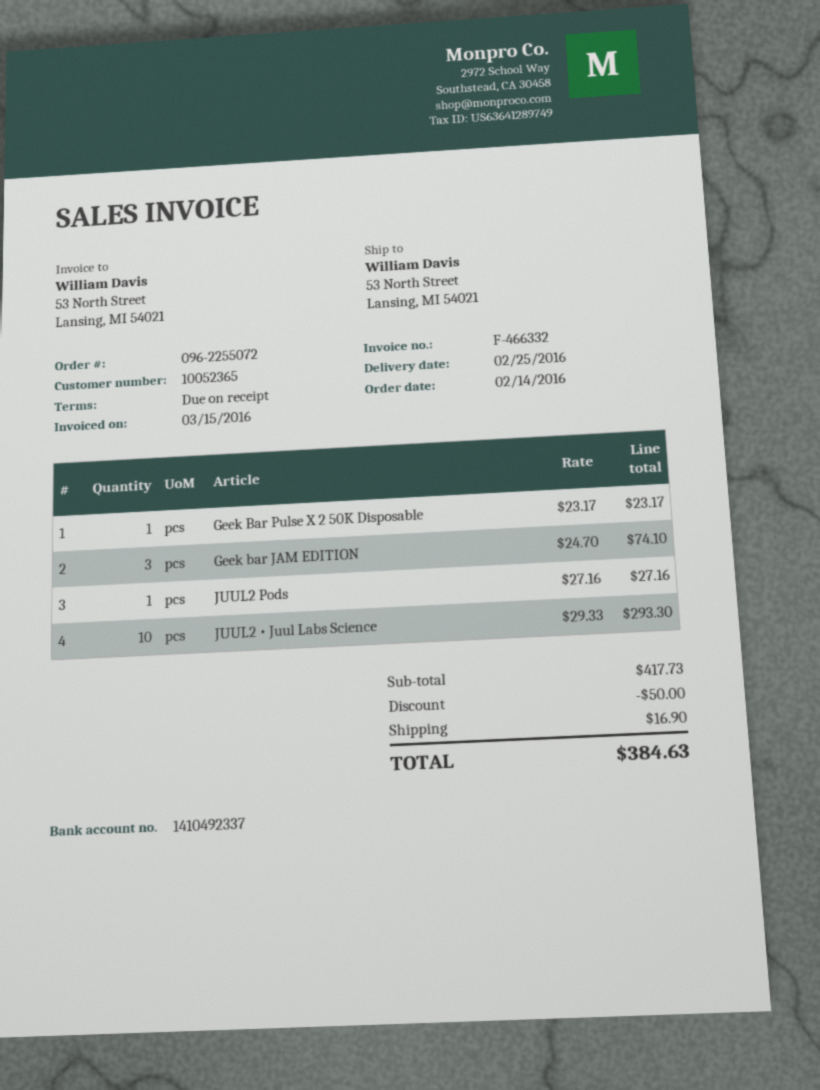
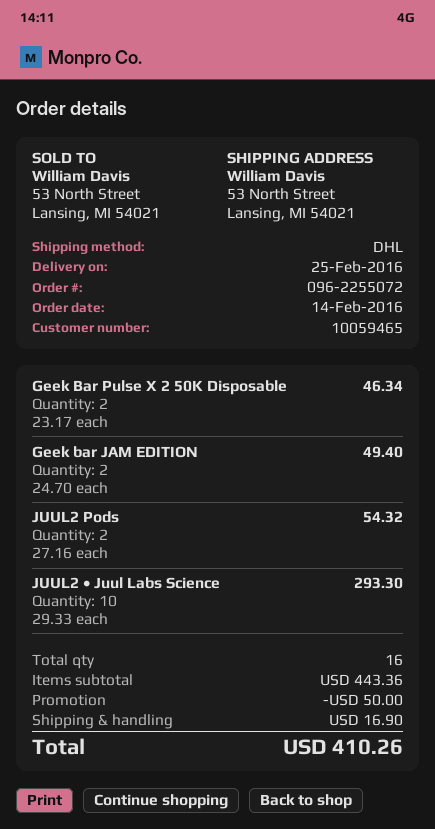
customer number: 10052365 -> 10059465
Geek Bar Pulse X 2 50K Disposable: 1 x 23.17 = 23.17 -> 2 x 23.17 = 46.34
Geek bar JAM EDITION: 3 x 24.70 = 74.10 -> 2 x 24.70 = 49.40
JUUL2 Pods: 1 x 27.16 = 27.16 -> 2 x 27.16 = 54.32
subtotal: 417.73 -> 443.36
total: 384.63 -> 410.26

